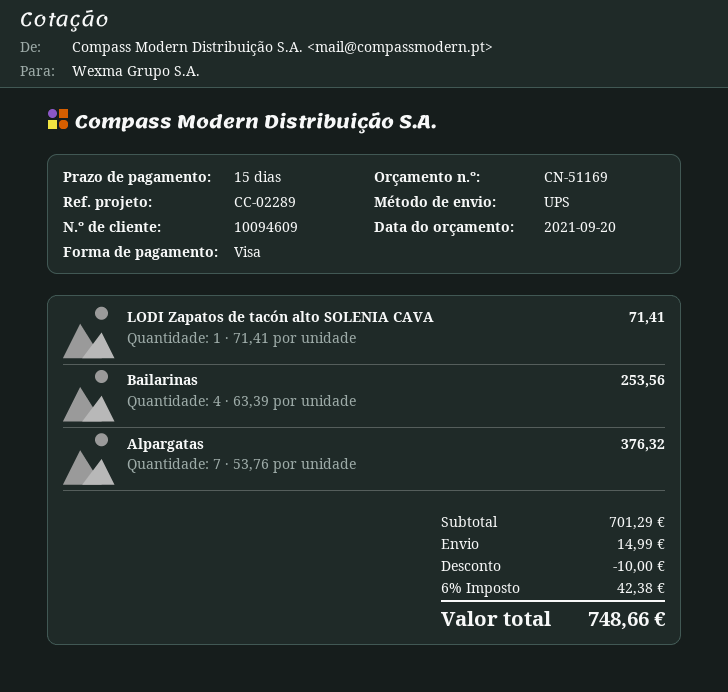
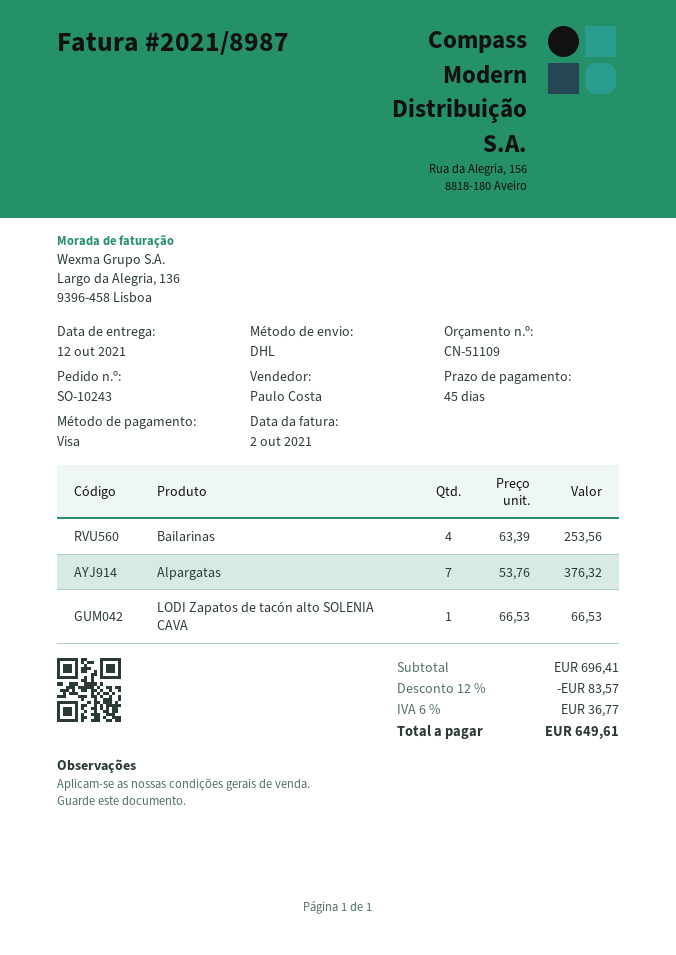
quote number: CN-51169 -> CN-51109
payment terms: 15 days -> 45 days
shipping method: UPS -> DHL
LODI Zapatos de tacón alto SOLENIA CAVA: 1 x 71.41 = 71.41 -> 1 x 66.53 = 66.53
subtotal: 701.29 -> 696.41
discount: 10.00 -> 83.57
shipping: 14.99 -> none
tax: 6% = 42.38 -> 6% = 36.77
total: 748.66 -> 649.61

